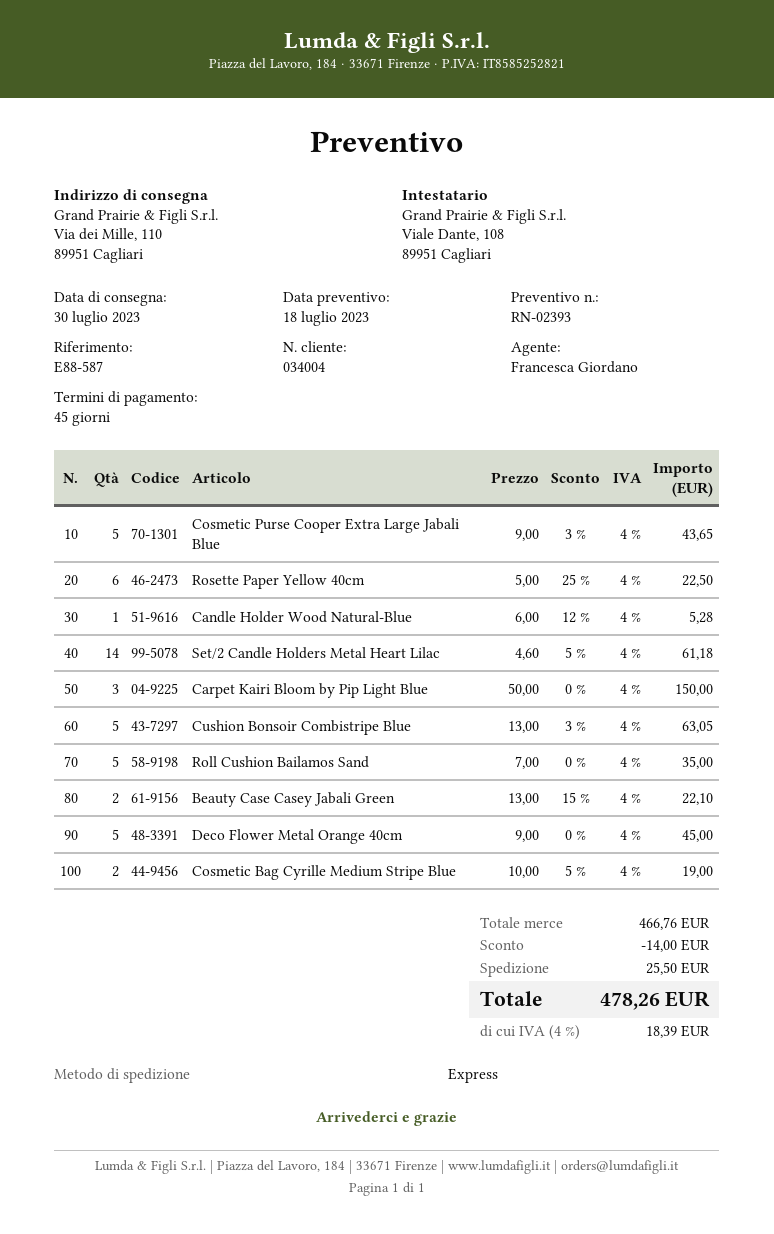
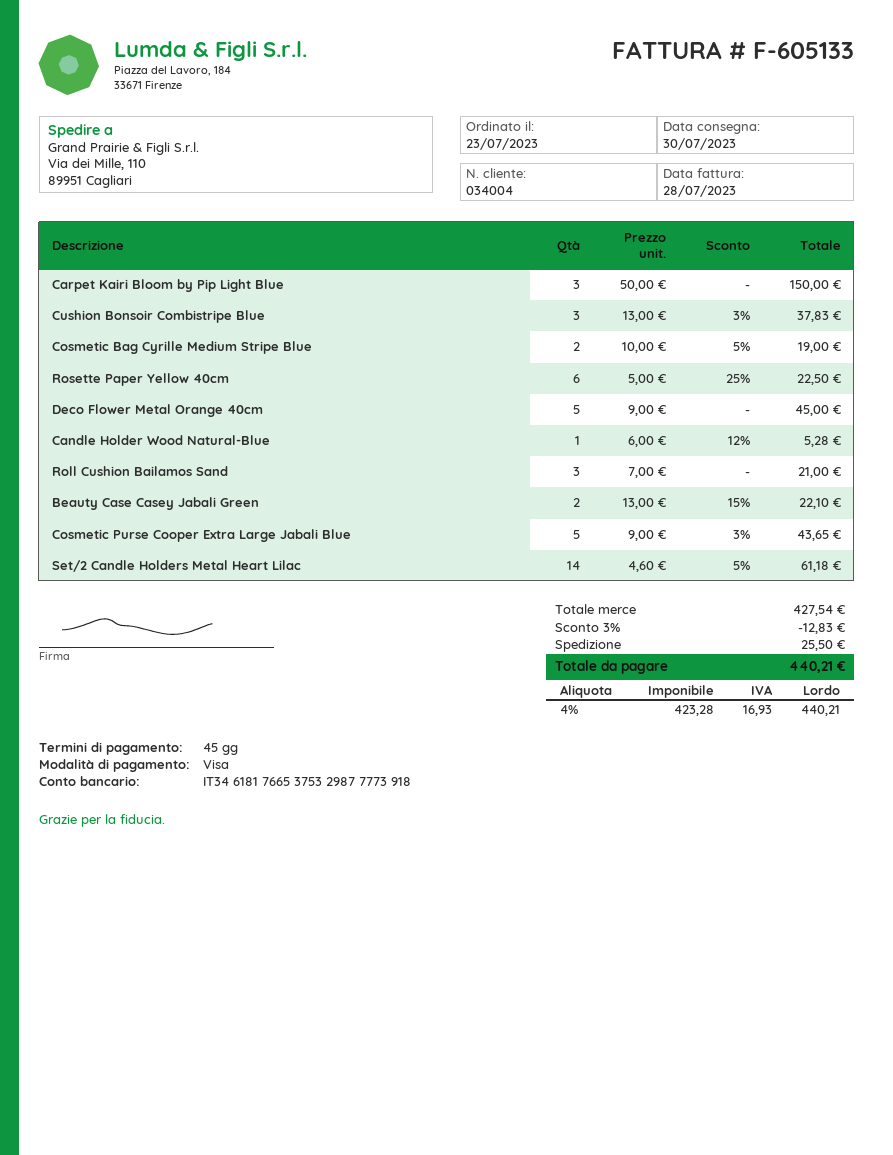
Cushion Bonsoir Combistripe Blue: 5 x 13.00 - 3% = 63.05 -> 3 x 13.00 - 3% = 37.83
Roll Cushion Bailamos Sand: 5 x 7.00 = 35.00 -> 3 x 7.00 = 21.00
subtotal: 466.76 -> 427.54
discount: 14.00 -> 12.83
tax: 4% = 18.39 -> 4% = 16.93
total: 478.26 -> 440.21

